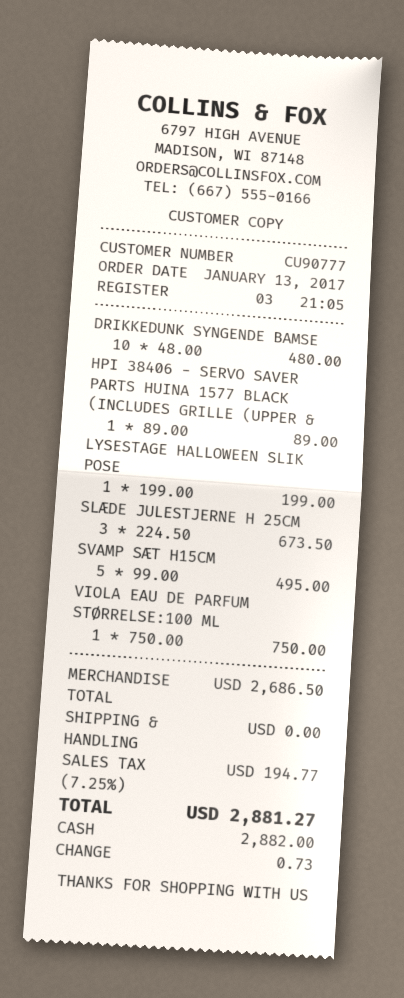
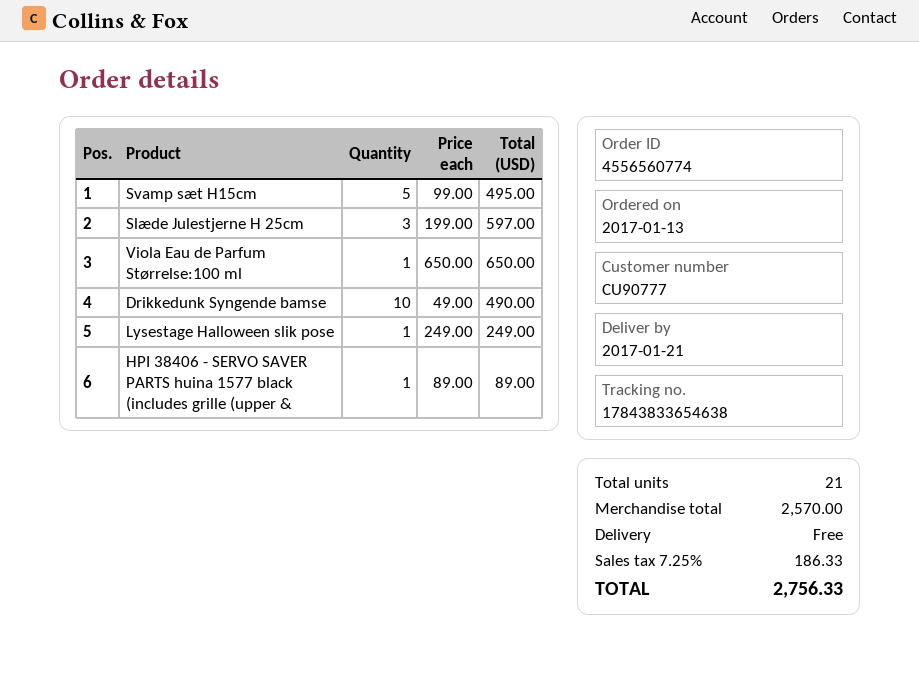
DRIKKEDUNK SYNGENDE BAMSE: 10 x 48.00 = 480.00 -> 10 x 49.00 = 490.00
LYSESTAGE HALLOWEEN SLIK POSE: 1 x 199.00 = 199.00 -> 1 x 249.00 = 249.00
SLÆDE JULESTJERNE H 25CM: 3 x 224.50 = 673.50 -> 3 x 199.00 = 597.00
VIOLA EAU DE PARFUM STØRRELSE:100 ML: 1 x 750.00 = 750.00 -> 1 x 650.00 = 650.00
subtotal: 2686.50 -> 2570.00
tax: 7.25% = 194.77 -> 7.25% = 186.33
total: 2881.27 -> 2756.33

